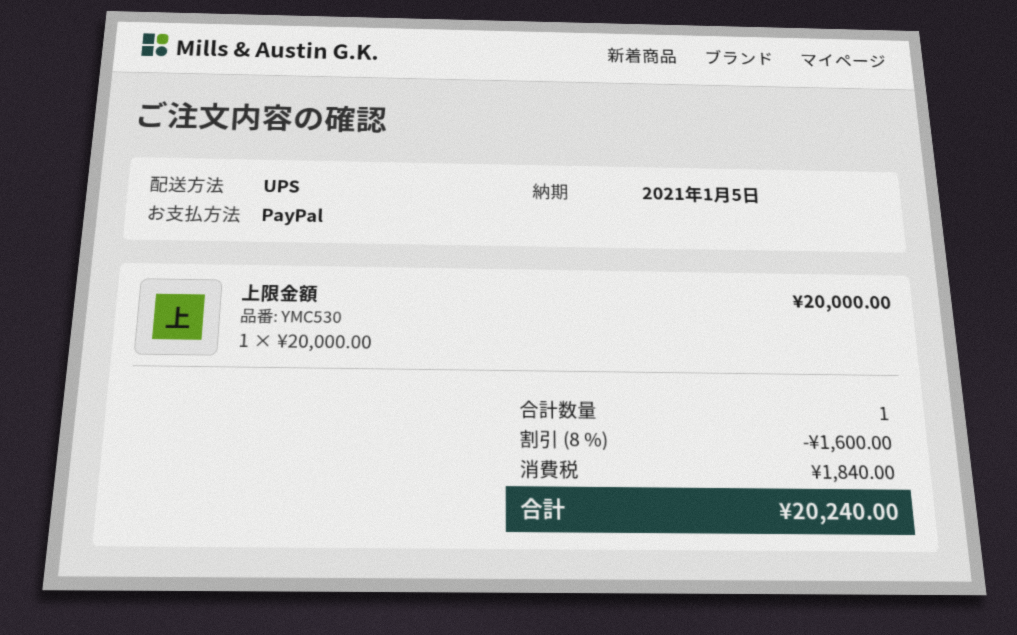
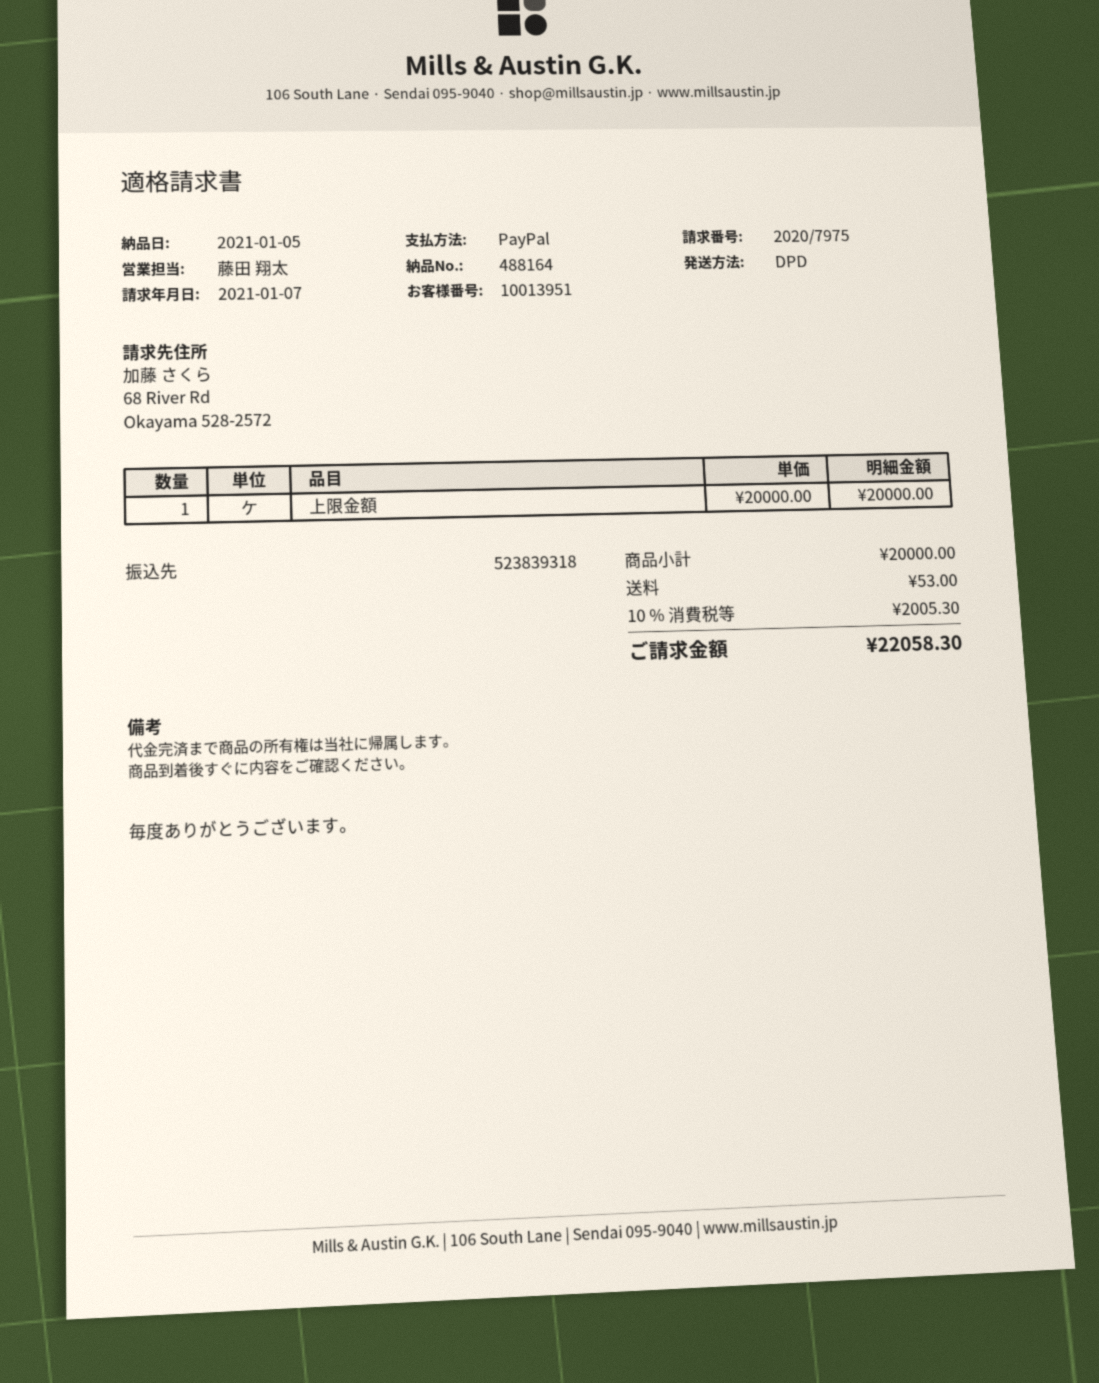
shipping method: UPS -> DPD
discount: 8% = 1600.00 -> none
shipping: none -> 53.00
tax: 1840.00 -> 2005.30
total: 20240.00 -> 22058.30

